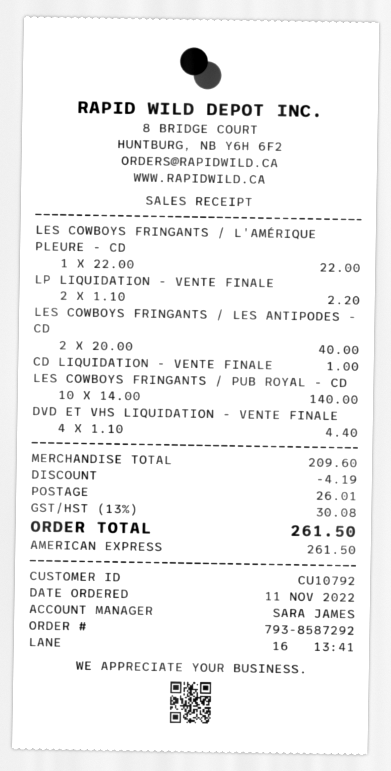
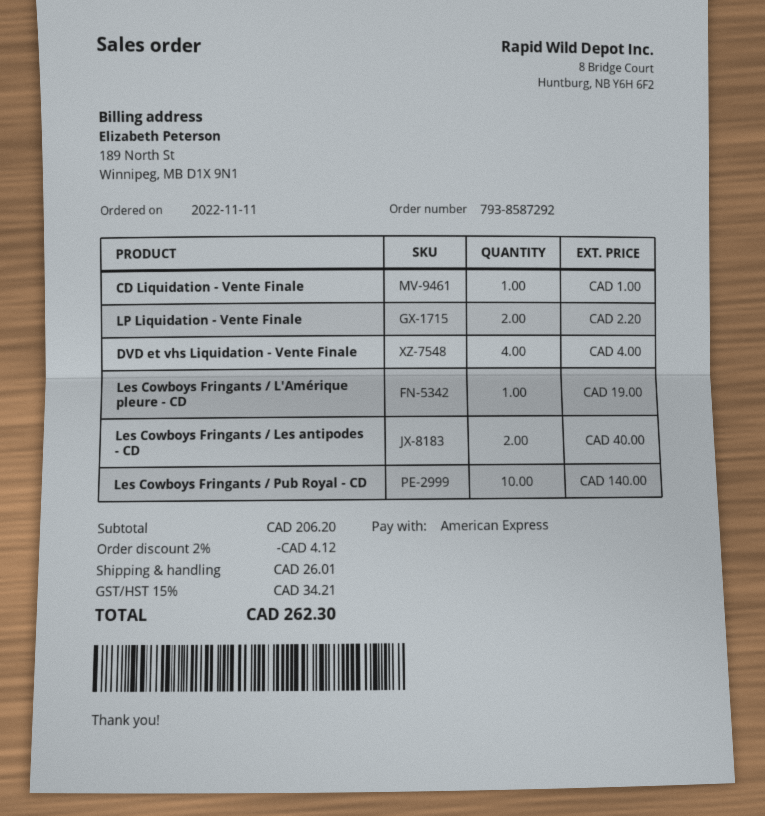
LES COWBOYS FRINGANTS / L'AMÉRIQUE PLEURE - CD: 1 for 22.00 -> 1 for 19.00
DVD ET VHS LIQUIDATION - VENTE FINALE: 4 for 4.40 -> 4 for 4.00
subtotal: 209.60 -> 206.20
discount: 4.19 -> 4.12
tax: 13% = 30.08 -> 15% = 34.21
total: 261.50 -> 262.30

